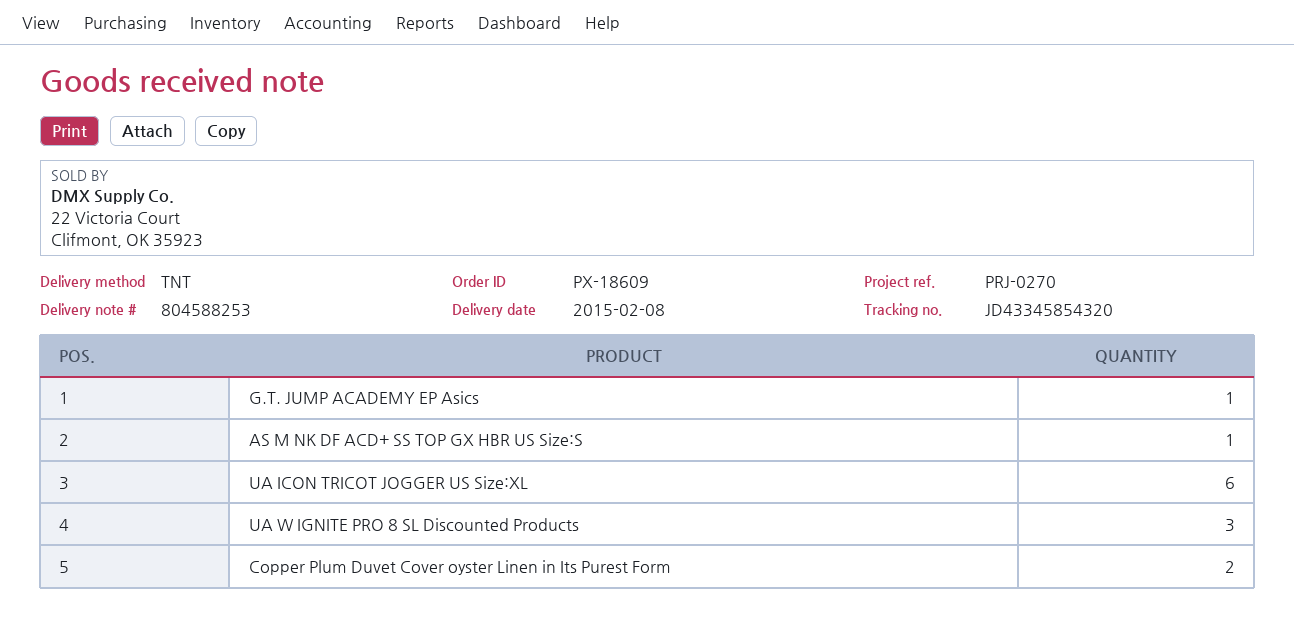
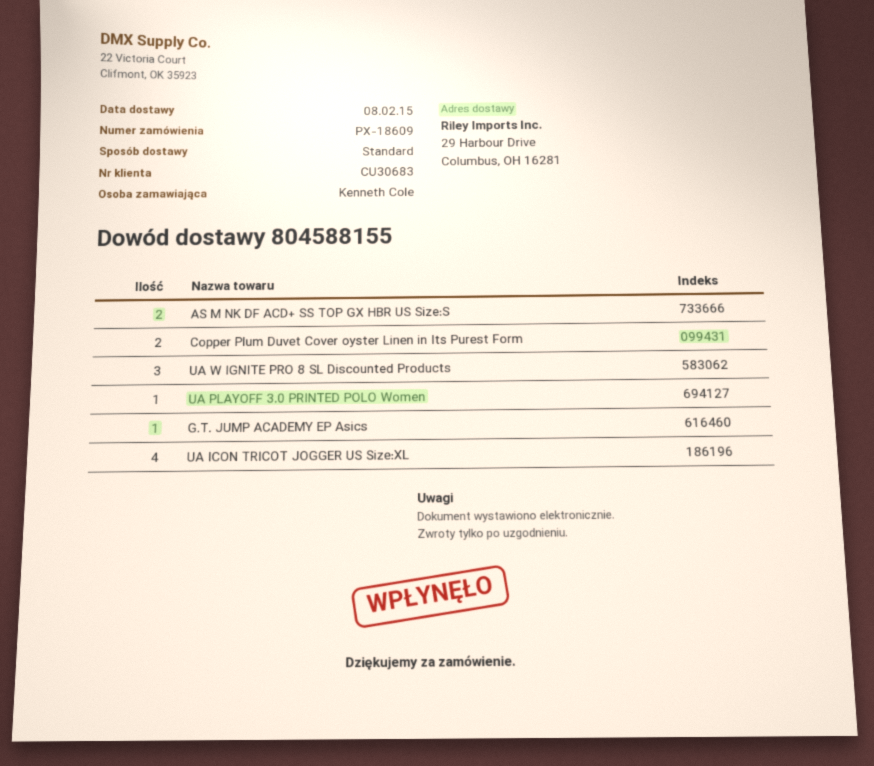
delivery note number: 804588253 -> 804588155
shipping method: TNT -> standard
AS M NK DF ACD+ SS TOP GX HBR US Size:S: 1 -> 2
UA ICON TRICOT JOGGER US Size:XL: 6 -> 4
UA PLAYOFF 3.0 PRINTED POLO Women: none -> 1

